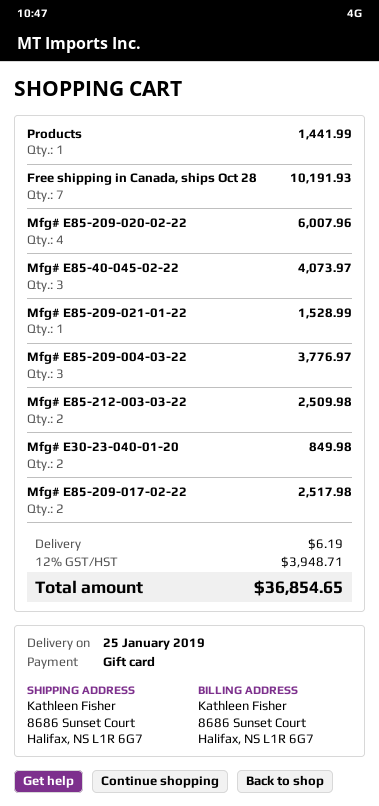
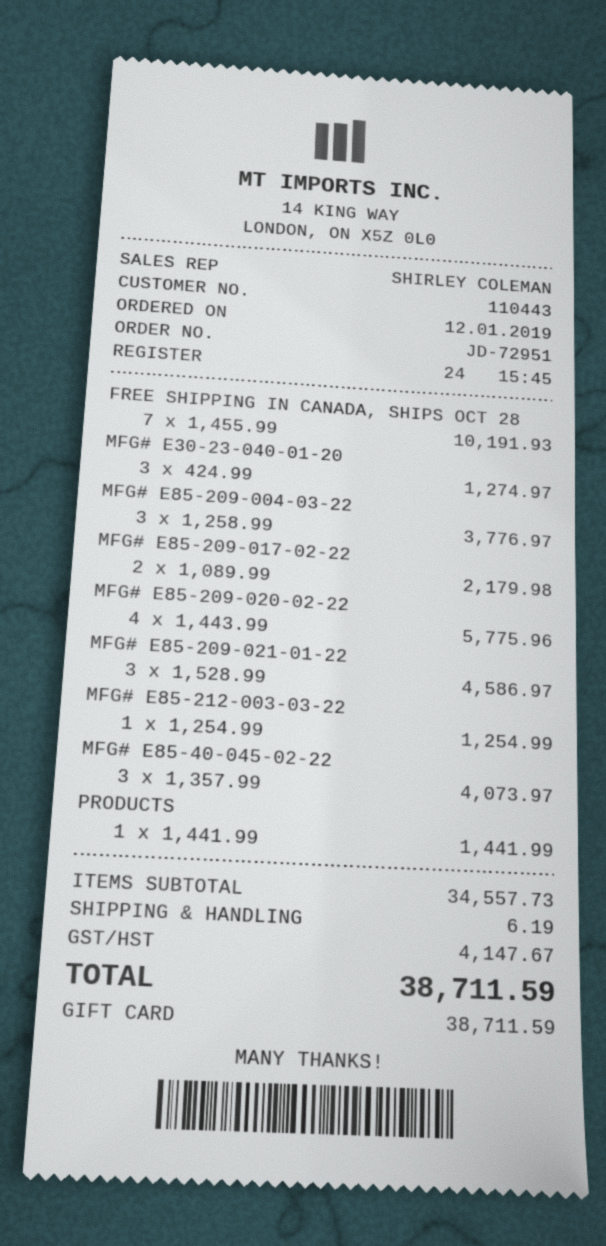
Mfg# E85-209-020-02-22: 4 for 6007.96 -> 4 for 5775.96
Mfg# E85-209-021-01-22: 1 for 1528.99 -> 3 for 4586.97
Mfg# E85-212-003-03-22: 2 for 2509.98 -> 1 for 1254.99
Mfg# E30-23-040-01-20: 2 for 849.98 -> 3 for 1274.97
Mfg# E85-209-017-02-22: 2 for 2517.98 -> 2 for 2179.98
tax: 3948.71 -> 4147.67
total: 36854.65 -> 38711.59

